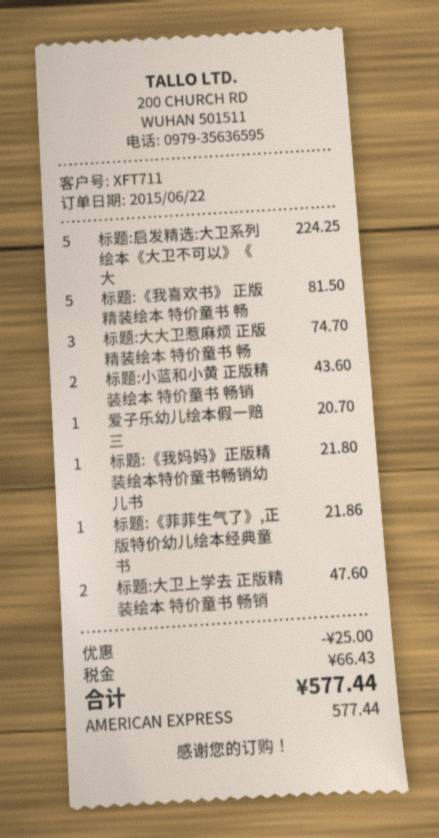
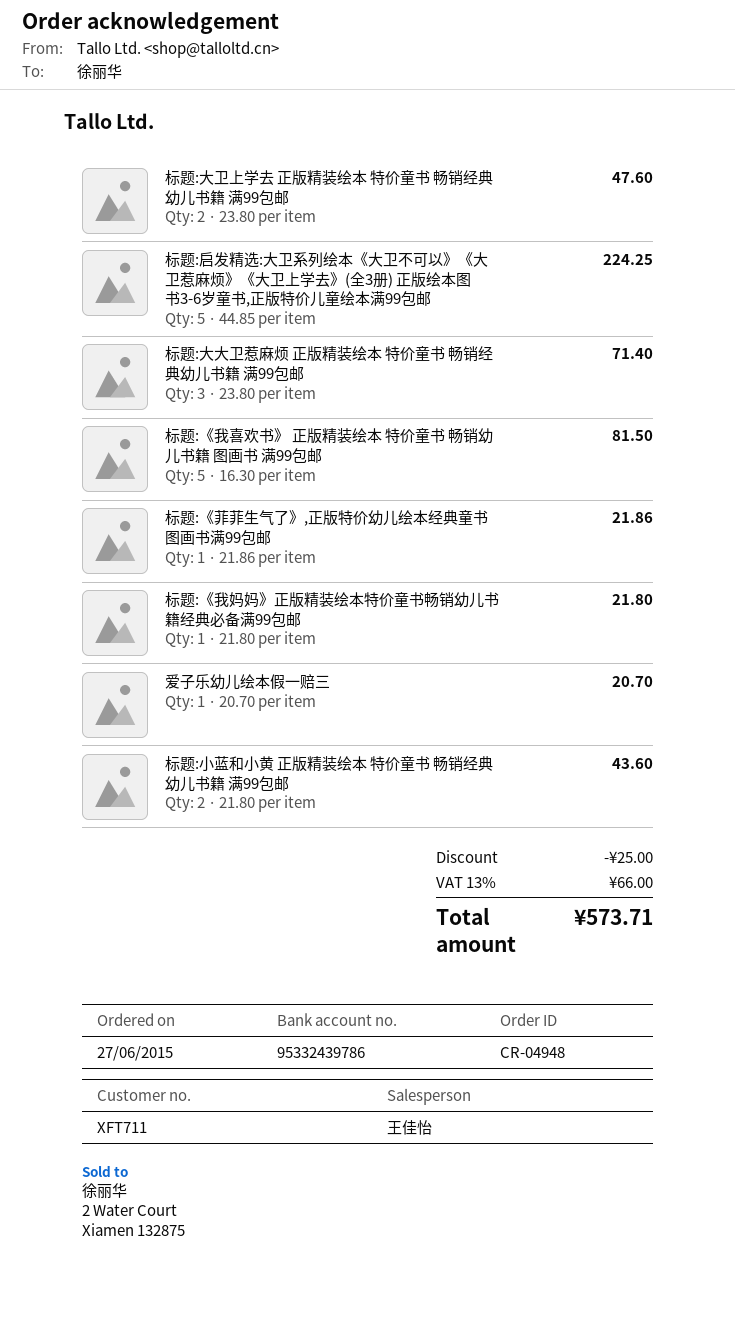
order date: 2015-06-22 -> 2015-06-27
标题:大大卫惹麻烦 正版精装绘本 特价童书 畅: 3 for 74.70 -> 3 for 71.40
tax: 66.43 -> 66.00
total: 577.44 -> 573.71

